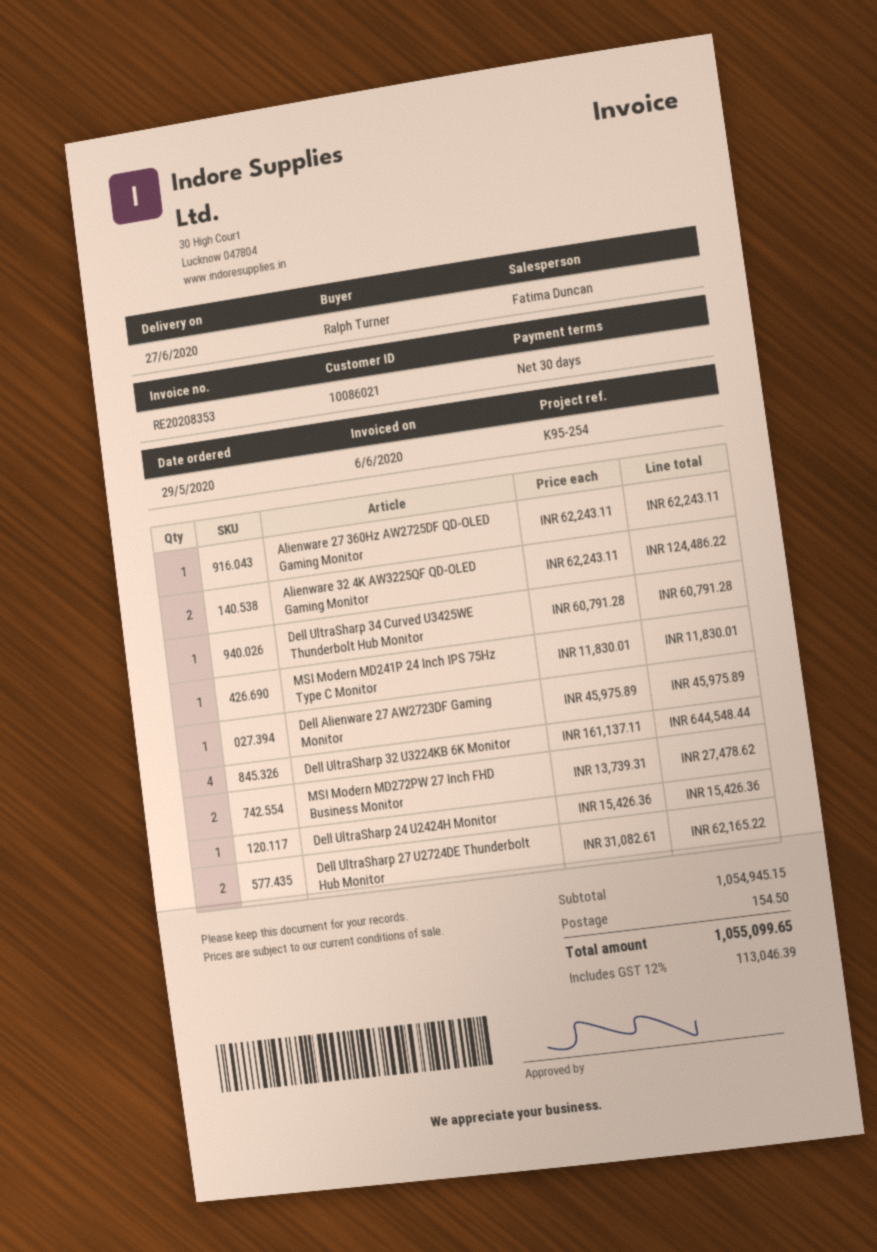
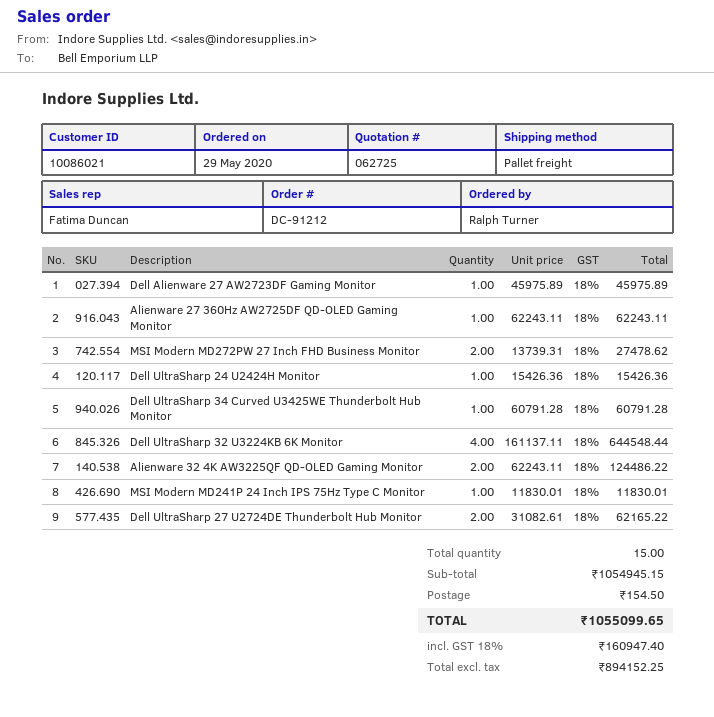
tax: 12% = 113046.39 -> 18% = 160947.40

